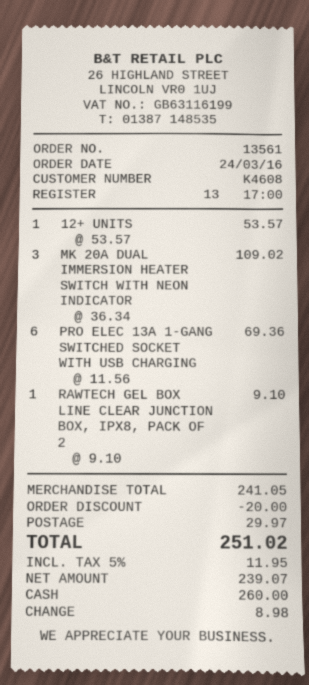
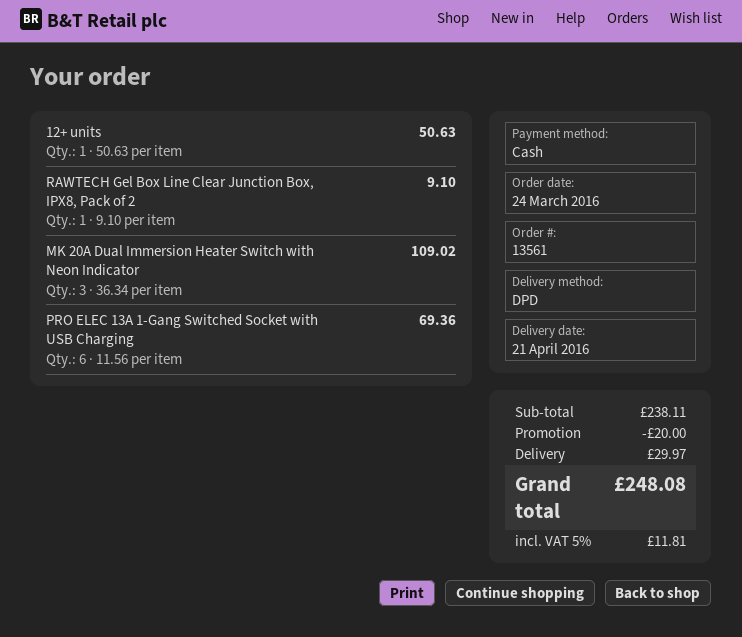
12+ UNITS: 1 x 53.57 = 53.57 -> 1 x 50.63 = 50.63
subtotal: 241.05 -> 238.11
tax: 5% = 11.95 -> 5% = 11.81
total: 251.02 -> 248.08

